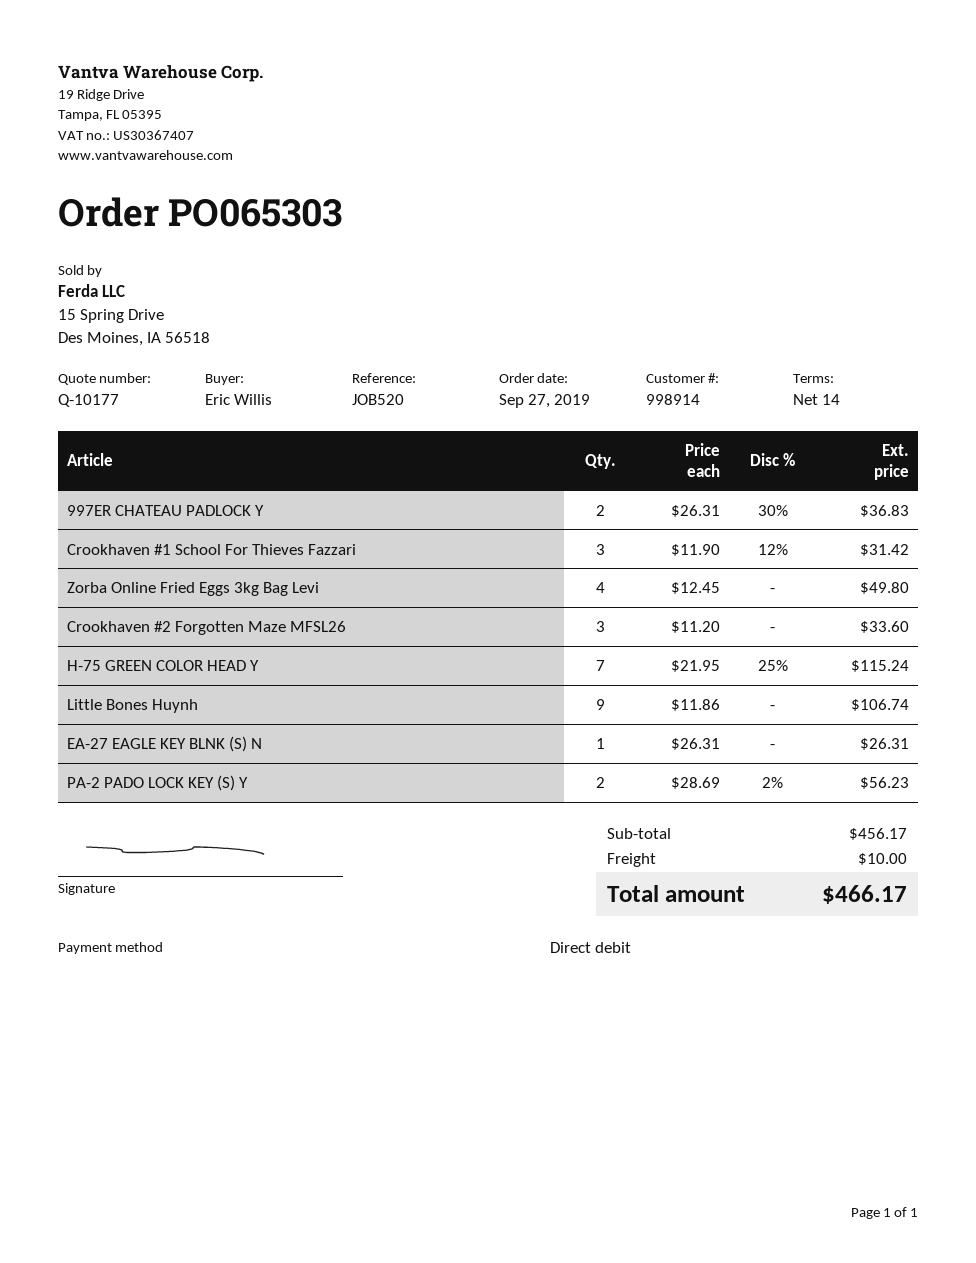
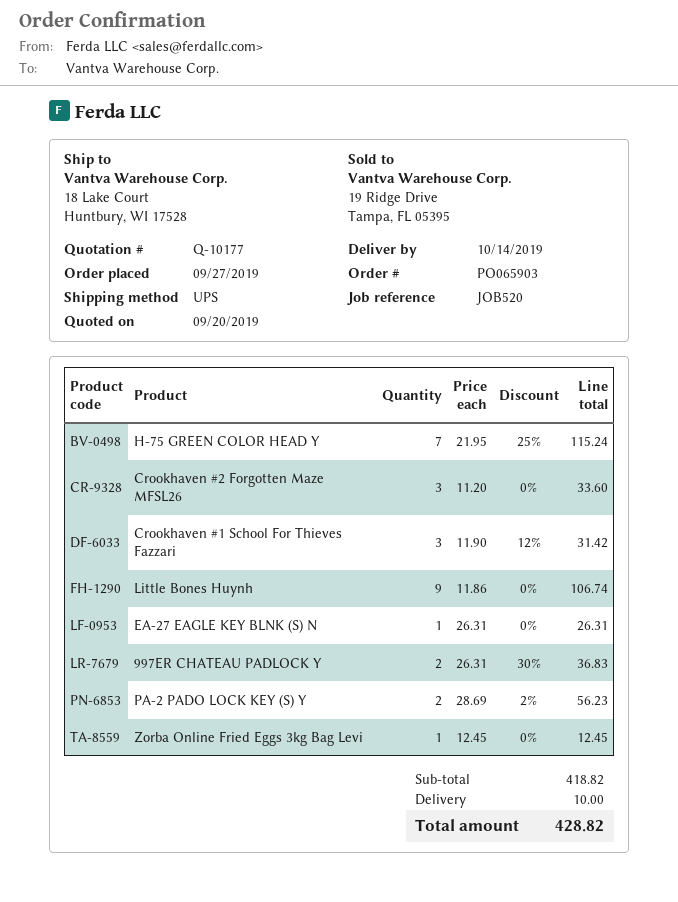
order number: PO065303 -> PO065903
Zorba Online Fried Eggs 3kg Bag Levi: 4 x 12.45 = 49.80 -> 1 x 12.45 = 12.45
subtotal: 456.17 -> 418.82
total: 466.17 -> 428.82

